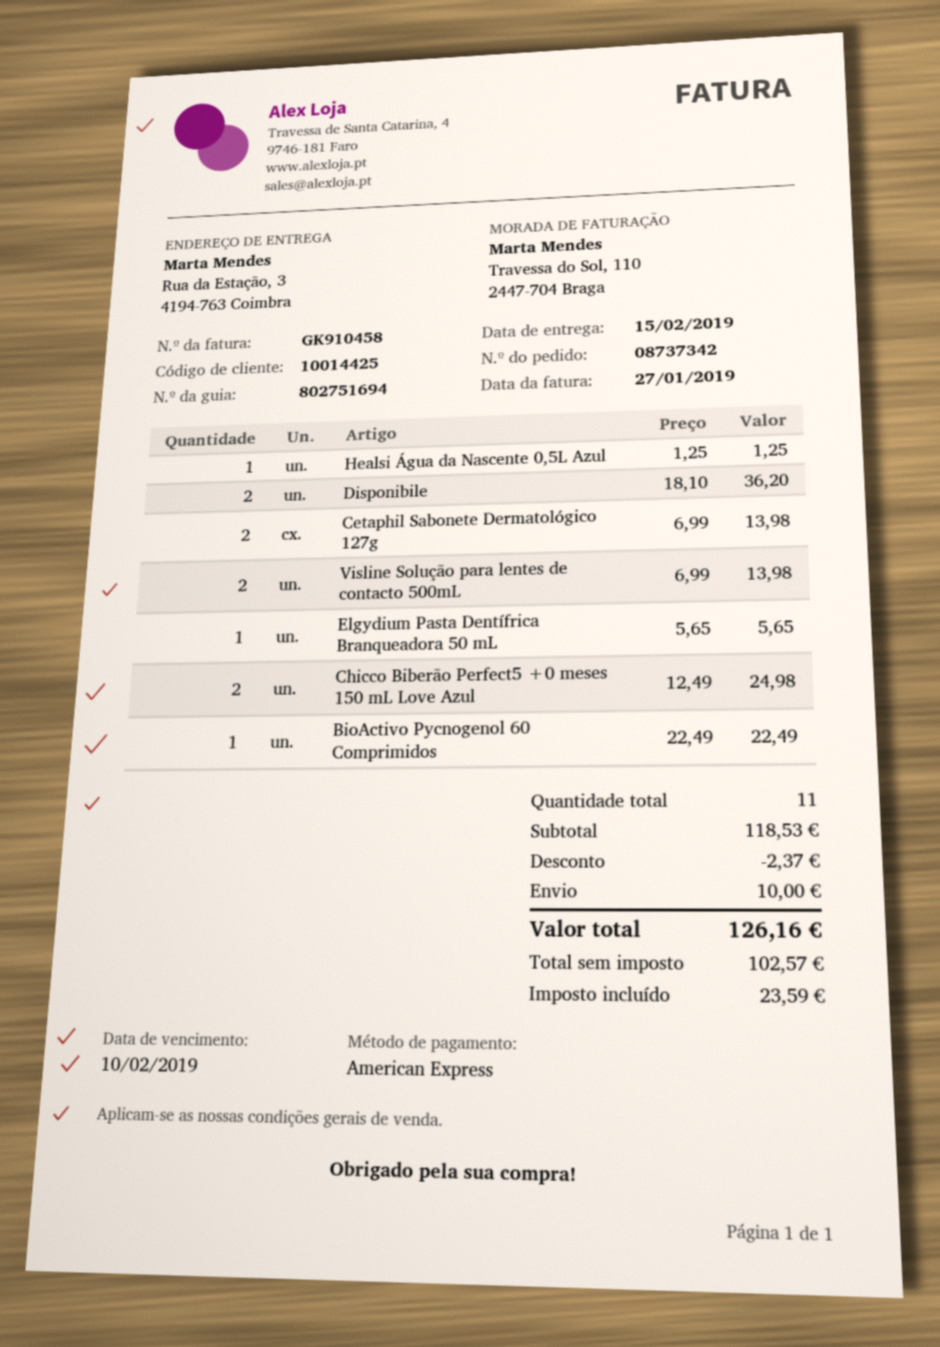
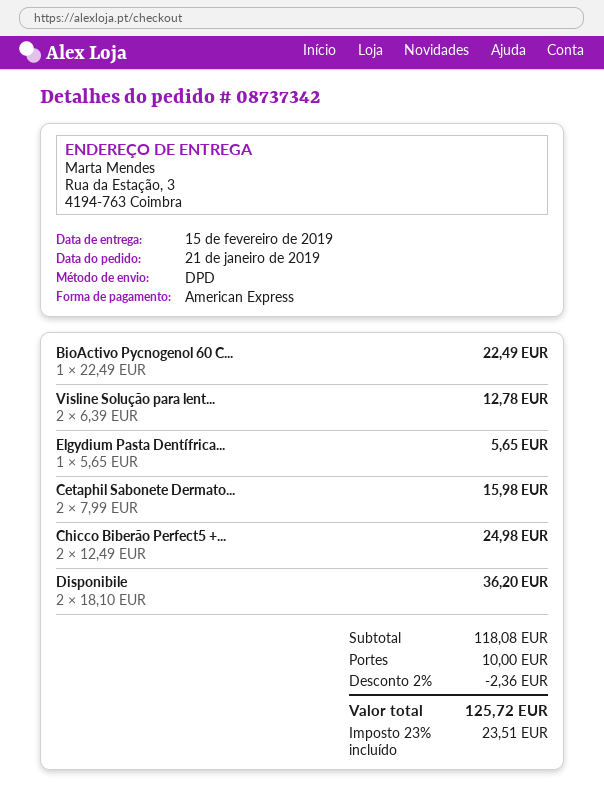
Healsi Água da Nascente 0,5L Azul: 1 x 1.25 = 1.25 -> none
Cetaphil Sabonete Dermatológico 127g: 2 x 6.99 = 13.98 -> 2 x 7.99 = 15.98
Visline Solução para lentes de contacto 500mL: 2 x 6.99 = 13.98 -> 2 x 6.39 = 12.78
subtotal: 118.53 -> 118.08
discount: 2.37 -> 2.36
tax: 23.59 -> 23.51
total: 126.16 -> 125.72

